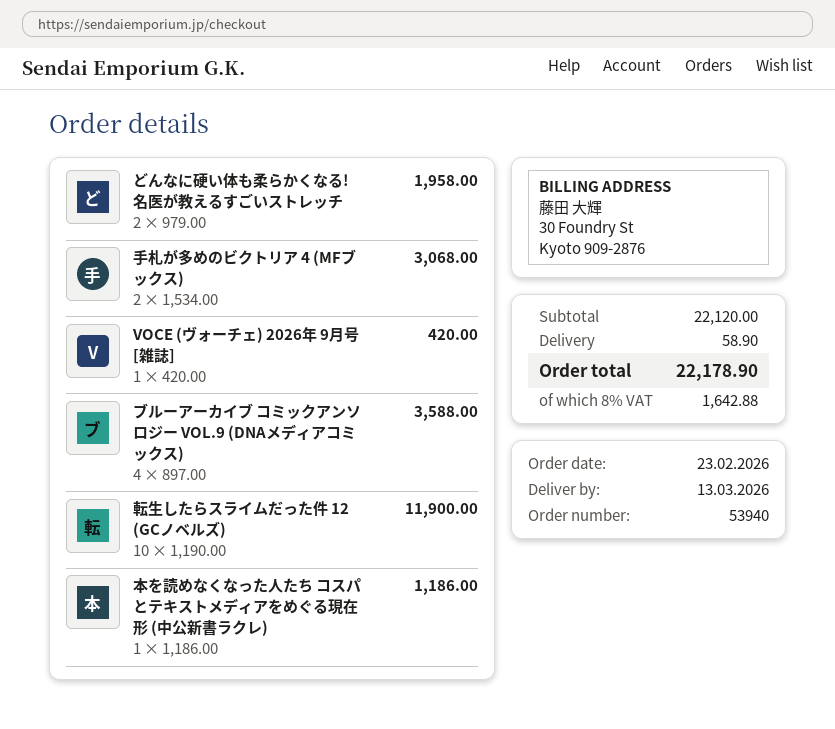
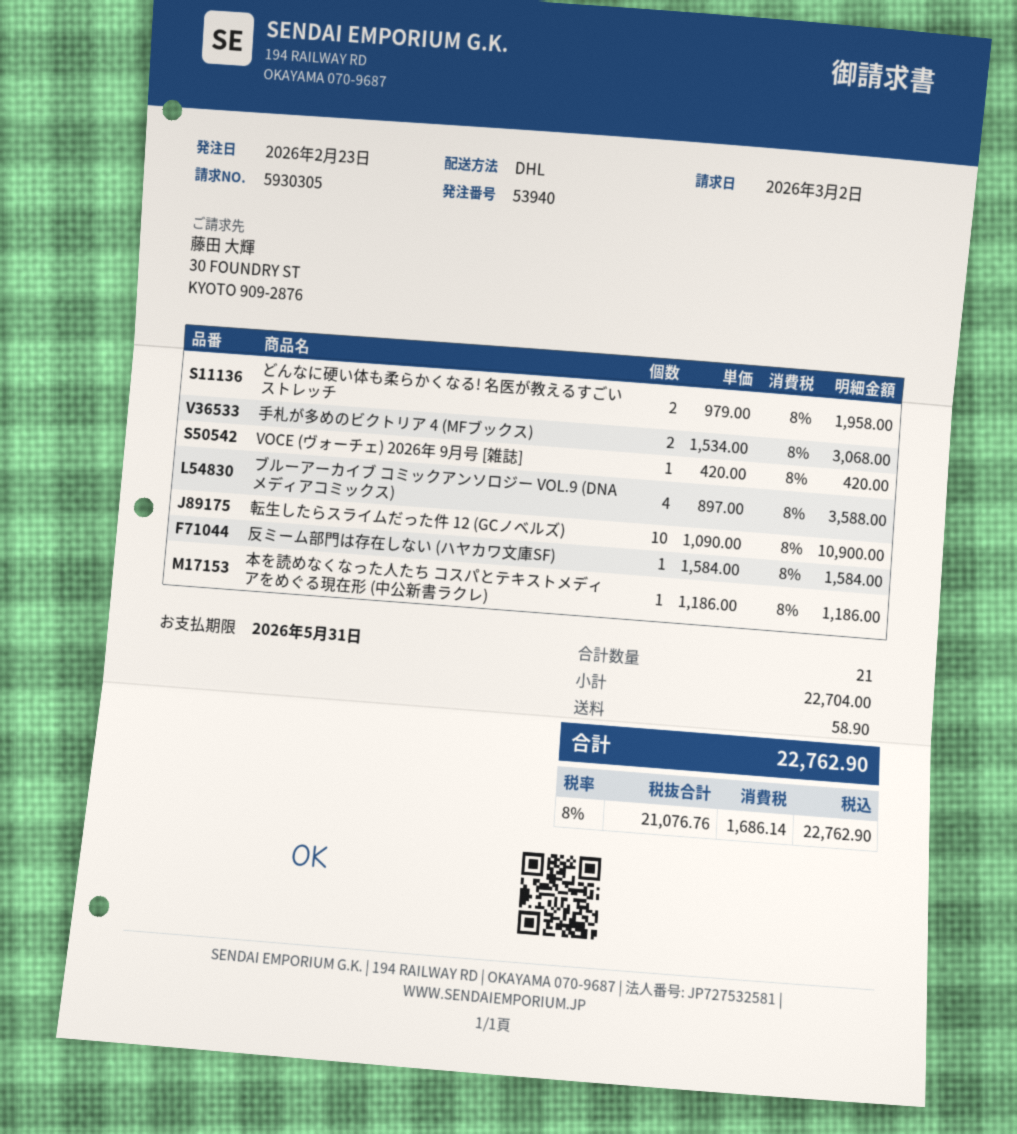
転生したらスライムだった件 12 (GCノベルズ): 10 x 1190.00 = 11900.00 -> 10 x 1090.00 = 10900.00
反ミーム部門は存在しない (ハヤカワ文庫SF): none -> 1 x 1584.00 = 1584.00
subtotal: 22120.00 -> 22704.00
tax: 8% = 1642.88 -> 8% = 1686.14
total: 22178.90 -> 22762.90

